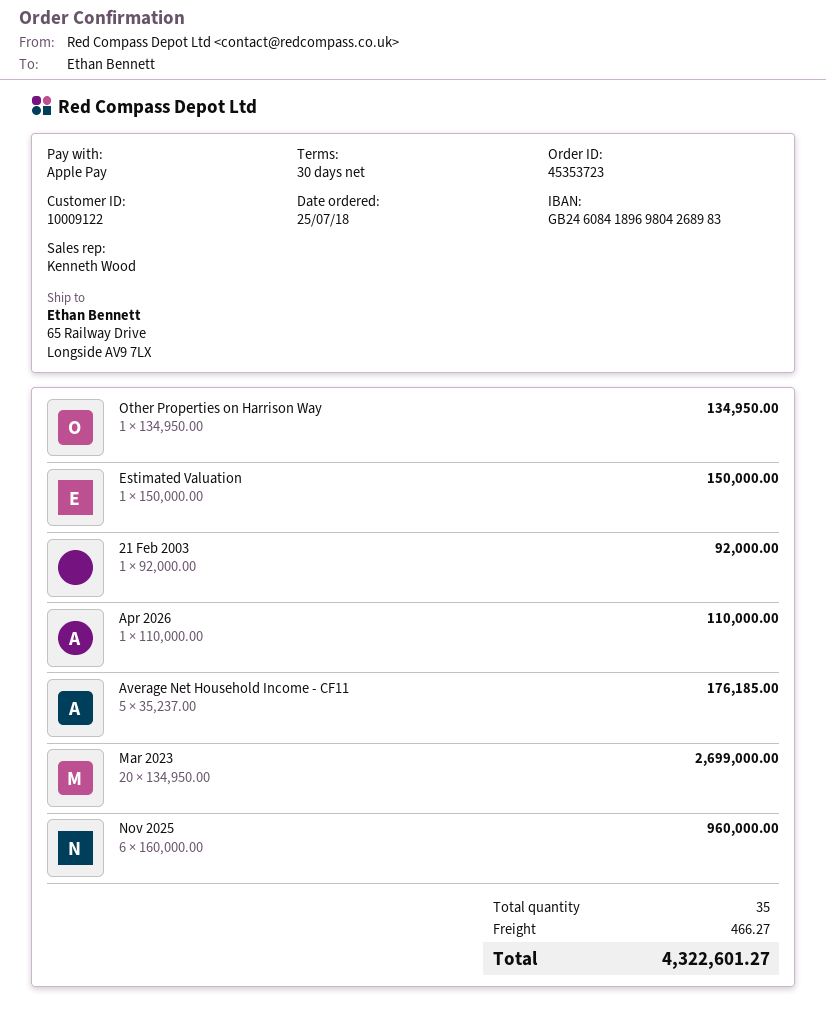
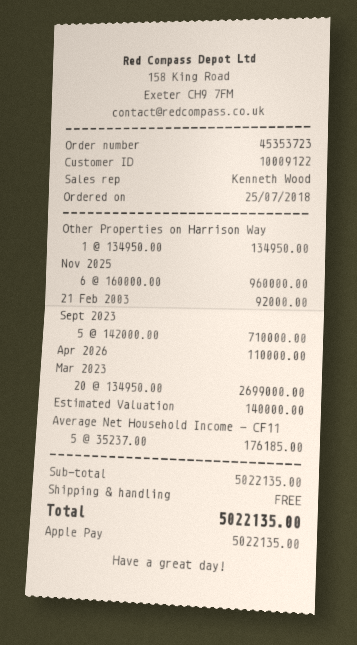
Estimated Valuation: 1 x 150000.00 = 150000.00 -> 1 x 140000.00 = 140000.00
Sept 2023: none -> 5 x 142000.00 = 710000.00
shipping: 466.27 -> 0.00
total: 4322601.27 -> 5022135.00

